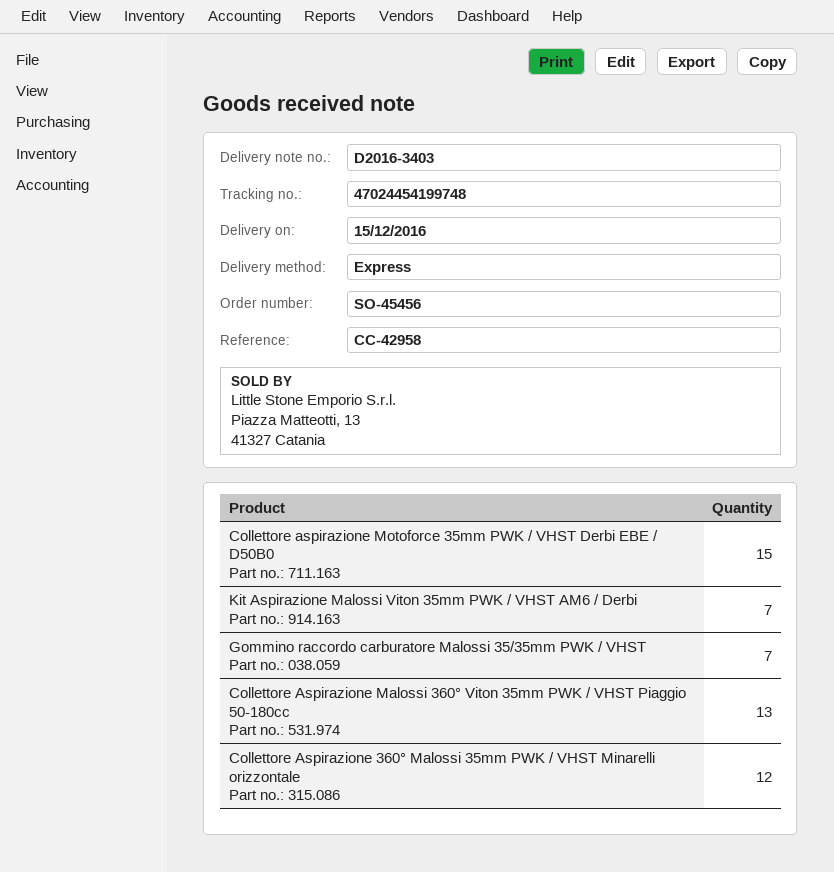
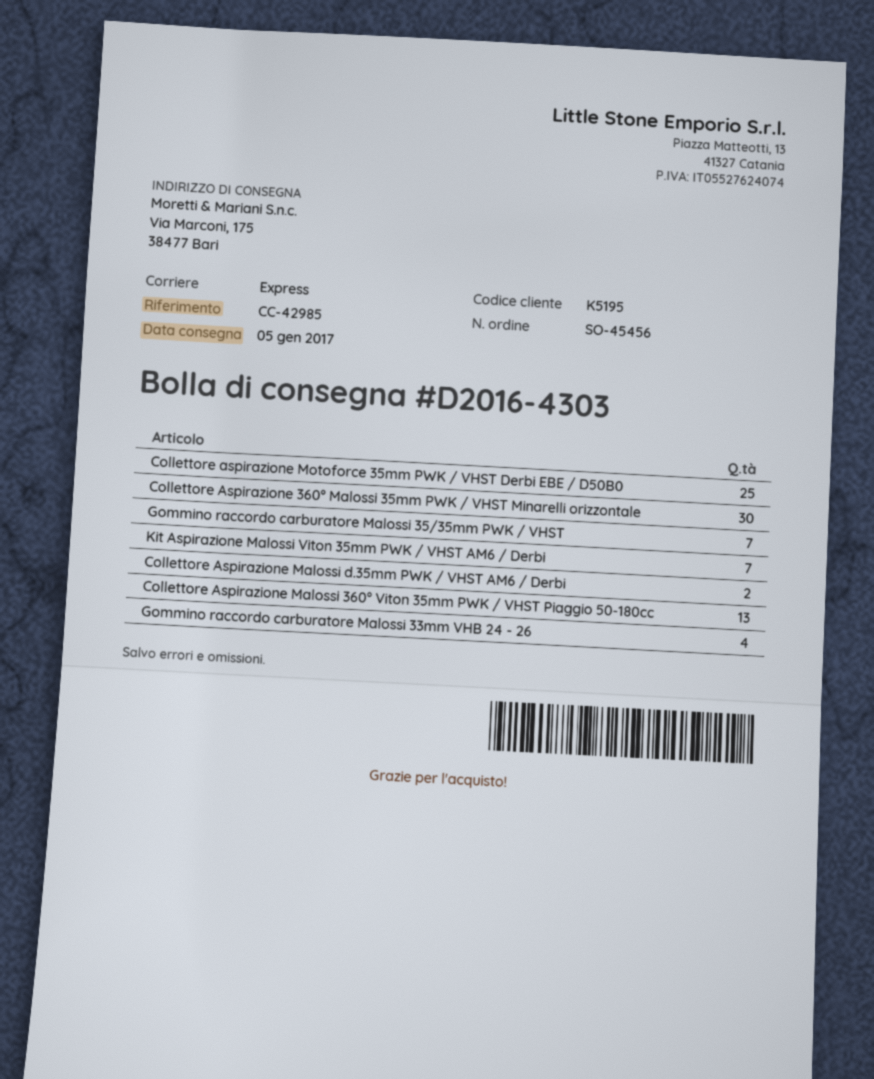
delivery note number: D2016-3403 -> D2016-4303
delivery date: 2016-12-15 -> 2017-01-05
reference: CC-42958 -> CC-42985
Collettore aspirazione Motoforce 35mm PWK / VHST Derbi EBE / D50B0: 15 -> 25
Collettore Aspirazione 360° Malossi 35mm PWK / VHST Minarelli orizzontale: 12 -> 30
Collettore Aspirazione Malossi d.35mm PWK / VHST AM6 / Derbi: none -> 2
Gommino raccordo carburatore Malossi 33mm VHB 24 - 26: none -> 4

